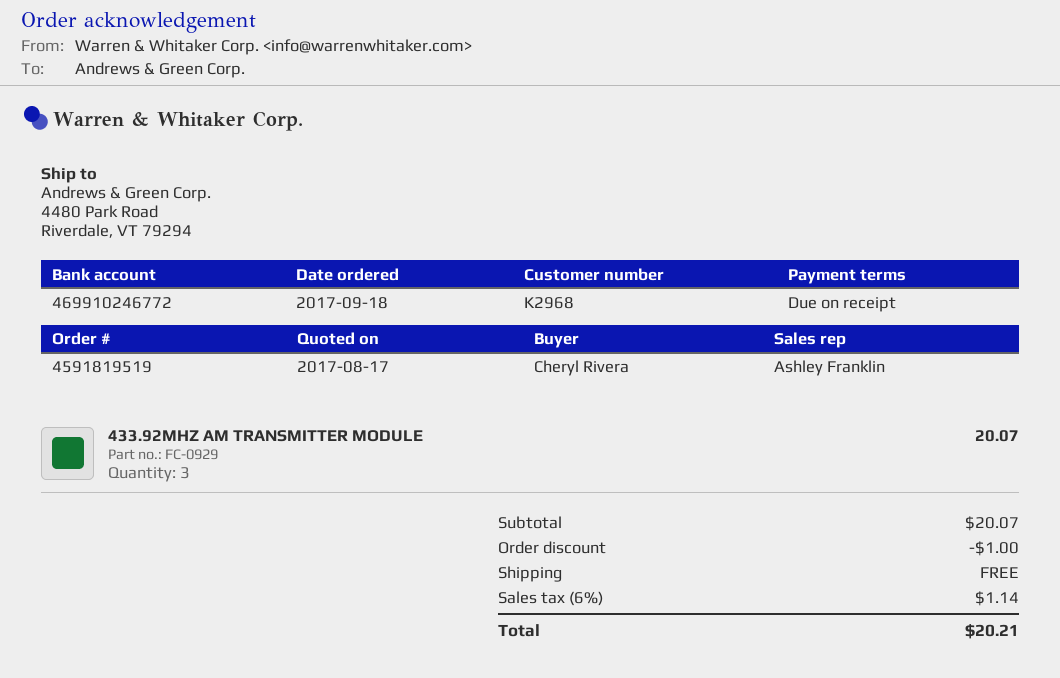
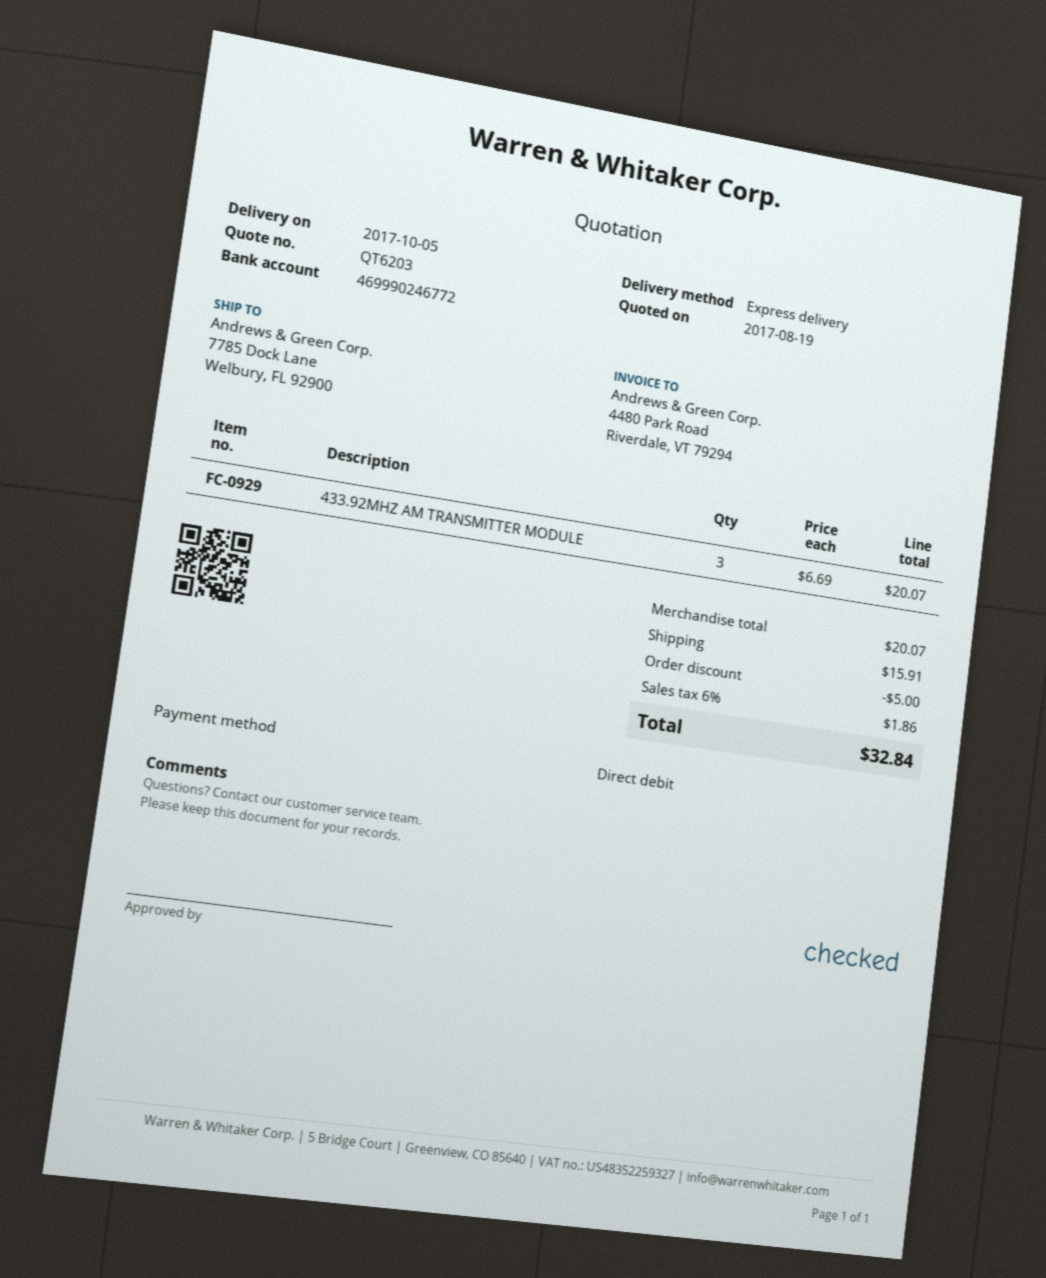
quote date: 2017-08-17 -> 2017-08-19
bank account: 469910246772 -> 469990246772
ship to: 4480 Park Road, Riverdale, VT 79294 -> 7785 Dock Lane, Welbury, FL 92900
discount: 1.00 -> 5.00
shipping: 0.00 -> 15.91
tax: 6% = 1.14 -> 6% = 1.86
total: 20.21 -> 32.84

